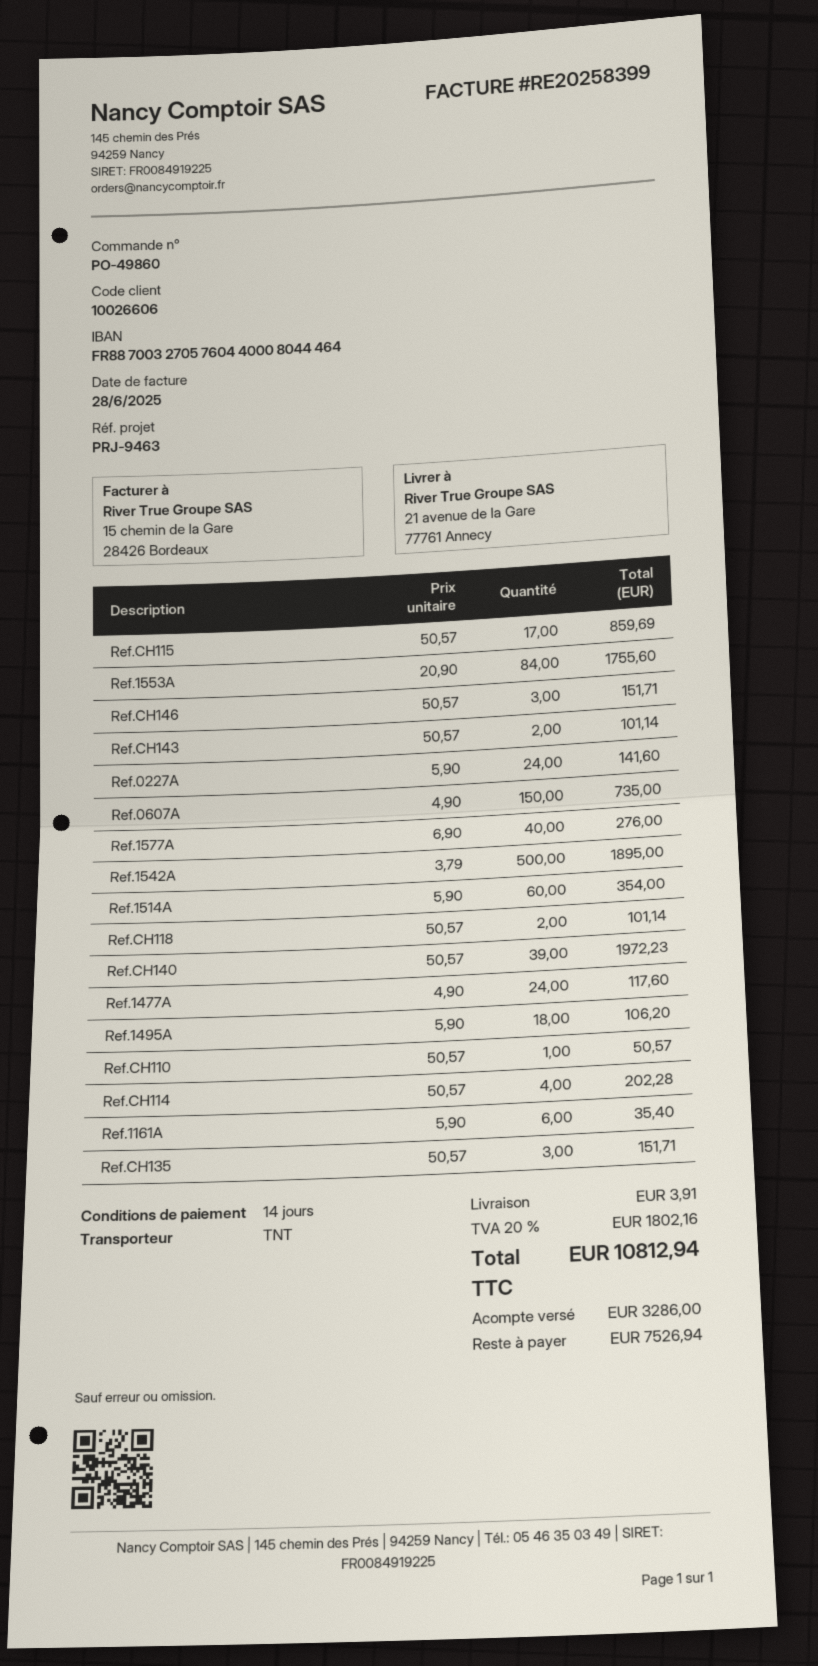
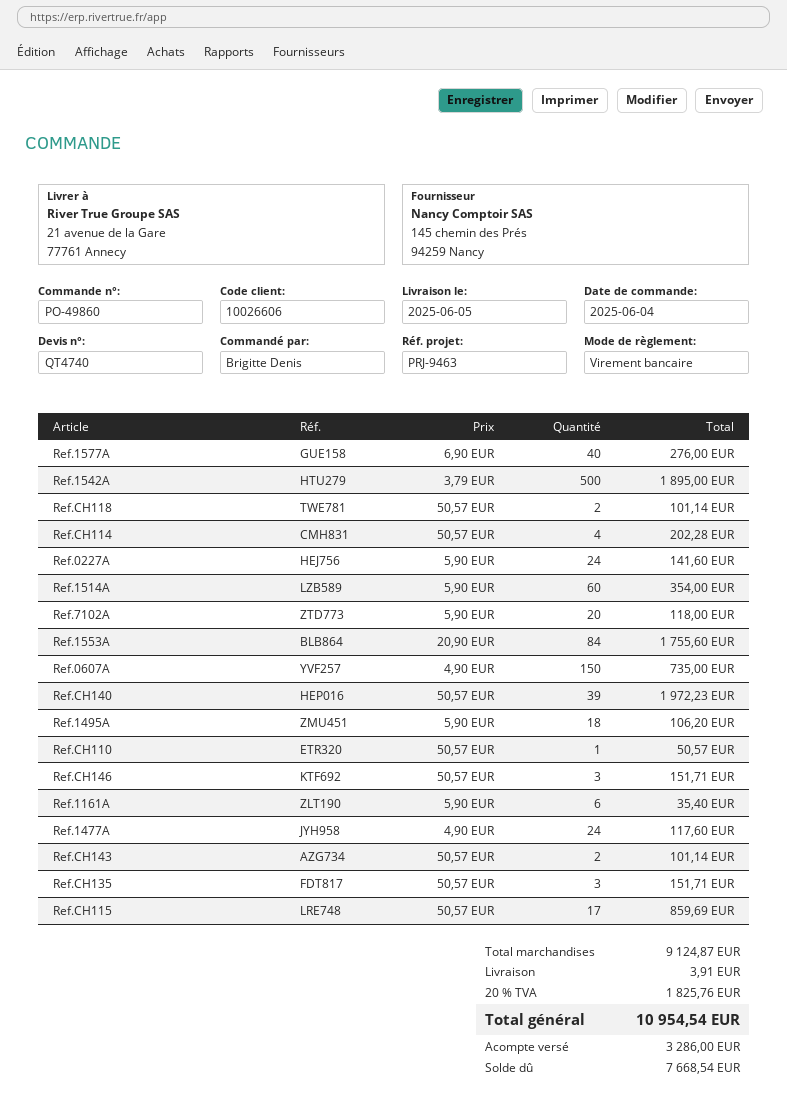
Ref.7102A: none -> 20 x 5.90 = 118.00
tax: 20% = 1802.16 -> 20% = 1825.76
total: 10812.94 -> 10954.54
balance: 7526.94 -> 7668.54

